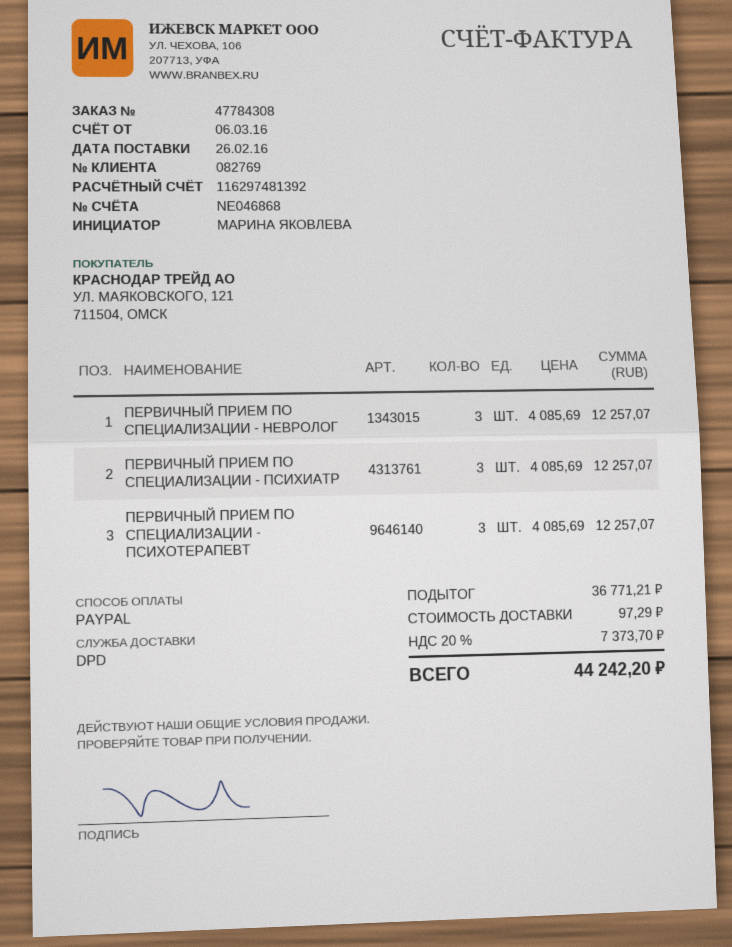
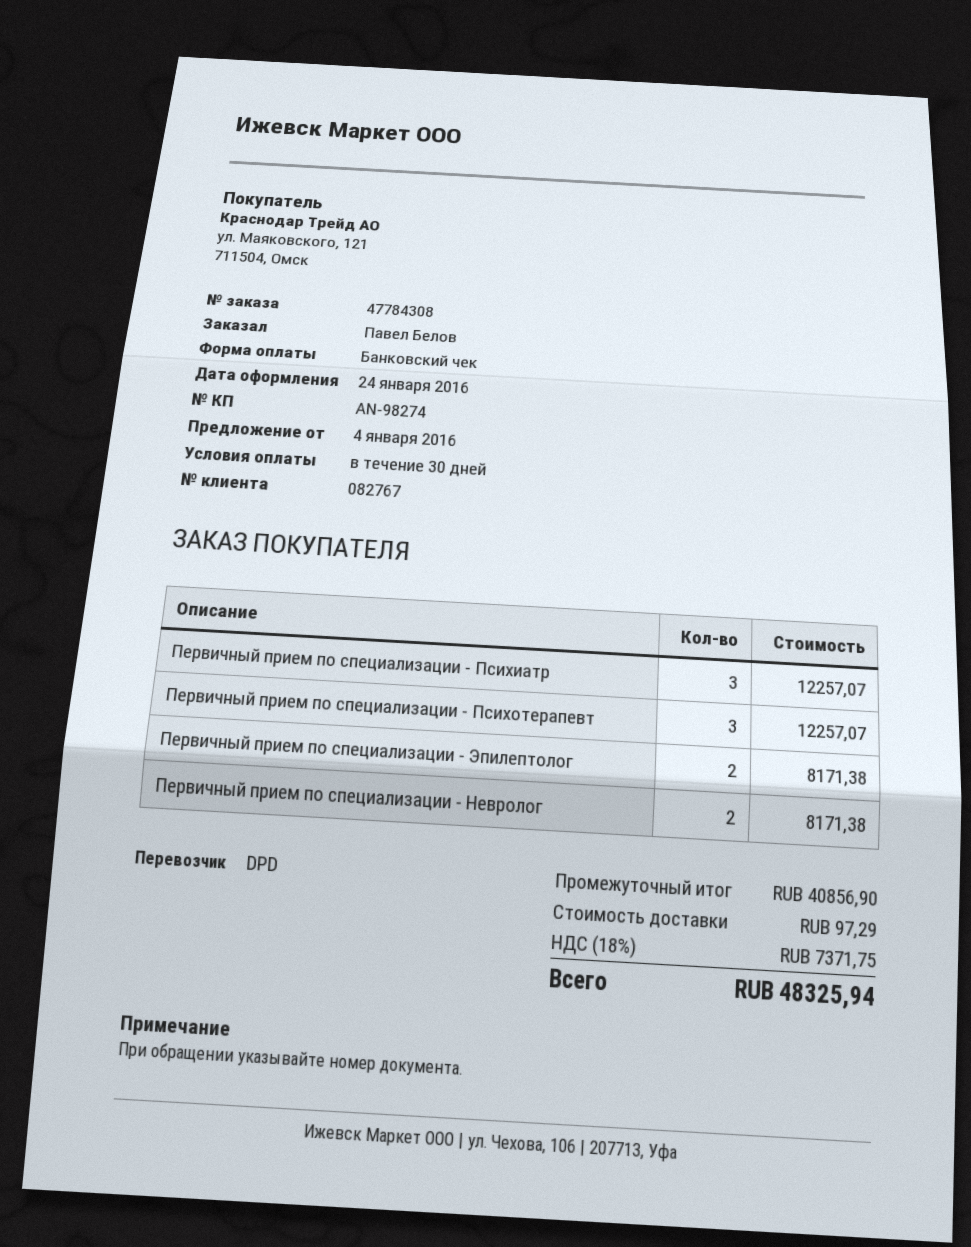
customer number: 082769 -> 082767
ordered by: МАРИНА ЯКОВЛЕВА -> Павел Белов
payment method: PayPal -> cheque
ПЕРВИЧНЫЙ ПРИЕМ ПО СПЕЦИАЛИЗАЦИИ - НЕВРОЛОГ: 3 for 12257.07 -> 2 for 8171.38
Первичный прием по специализации - Эпилептолог: none -> 2 for 8171.38
subtotal: 36771.21 -> 40856.90
tax: 20% = 7373.70 -> 18% = 7371.75
total: 44242.20 -> 48325.94

